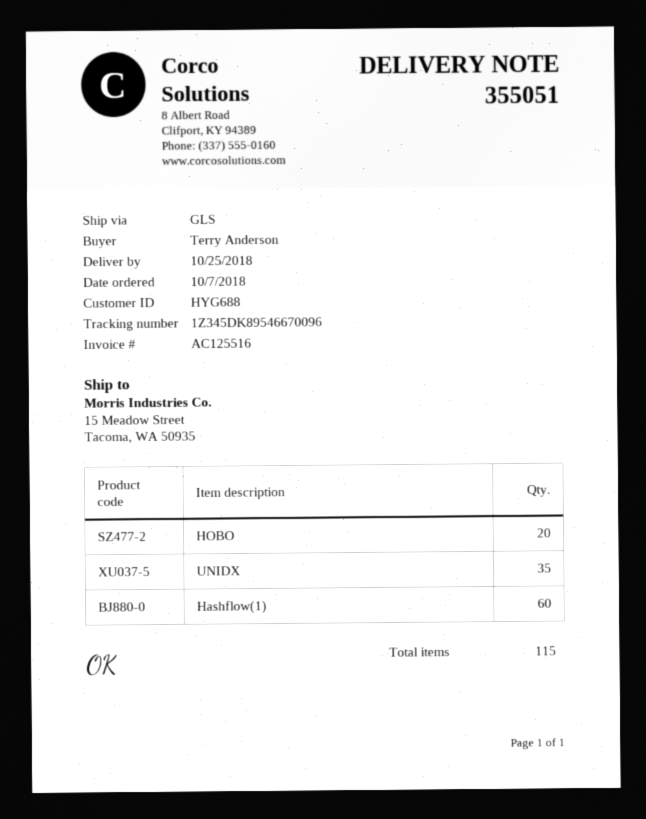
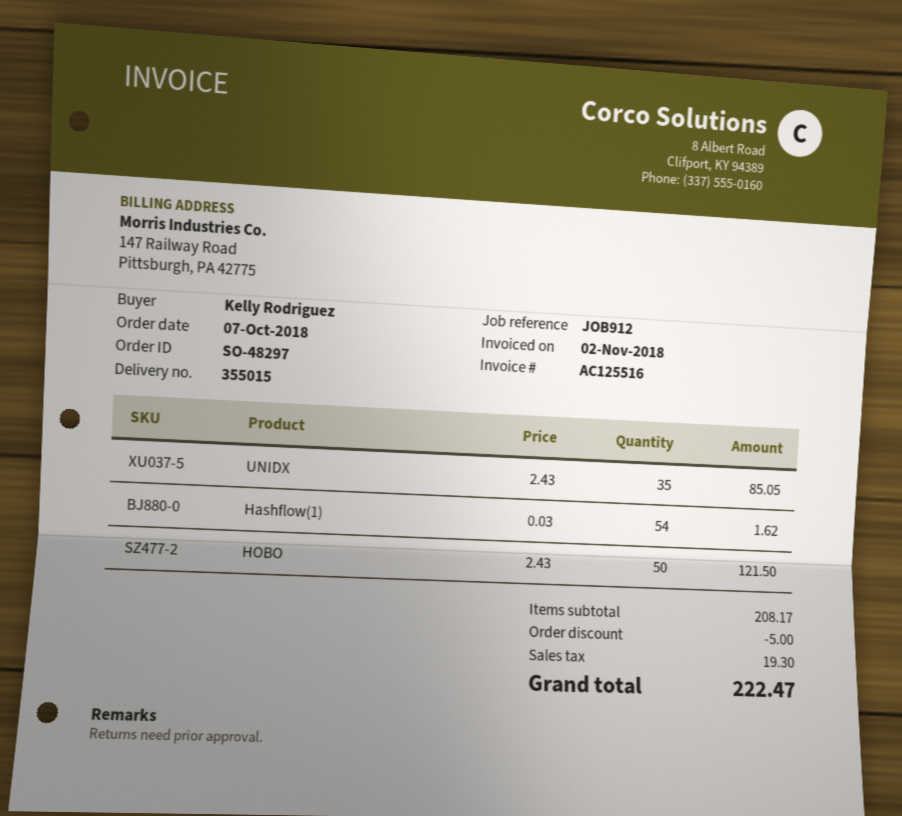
delivery note number: 355051 -> 355015
ordered by: Terry Anderson -> Kelly Rodriguez
HOBO: 20 -> 50
Hashflow(1): 60 -> 54

